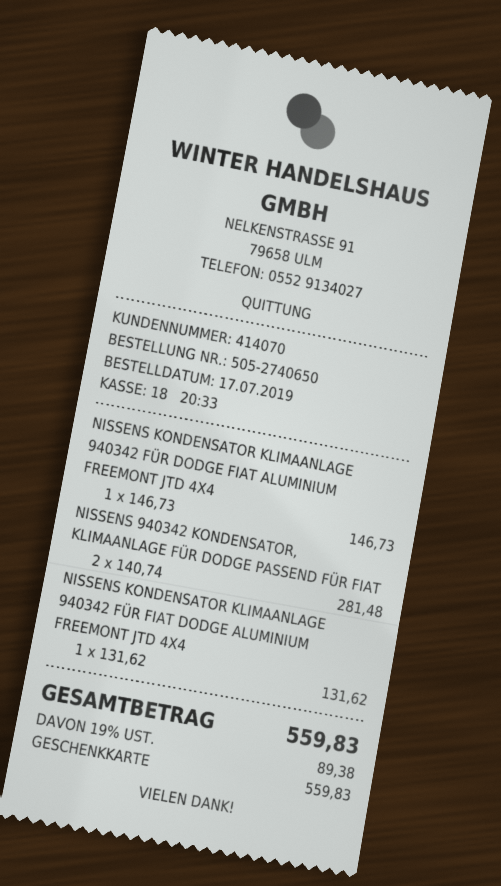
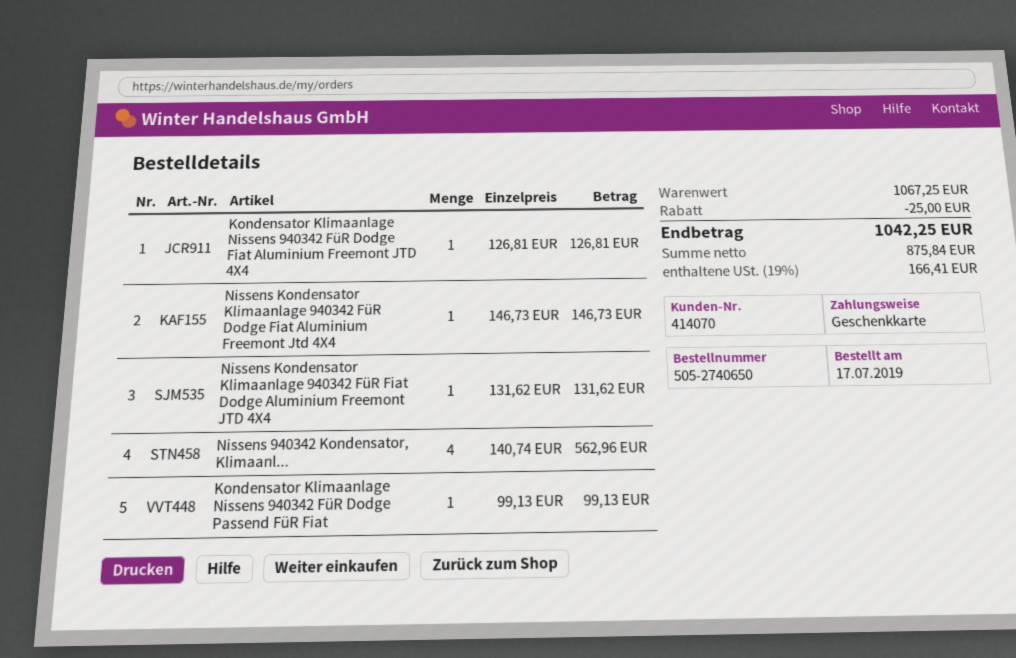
NISSENS 940342 KONDENSATOR, KLIMAANLAGE FÜR DODGE PASSEND FÜR FIAT: 2 x 140.74 = 281.48 -> 4 x 140.74 = 562.96
Kondensator Klimaanlage Nissens 940342 FüR Dodge Fiat Aluminium Freemont JTD 4X4: none -> 1 x 126.81 = 126.81
Kondensator Klimaanlage Nissens 940342 FüR Dodge Passend FüR Fiat: none -> 1 x 99.13 = 99.13
discount: none -> 25.00
tax: 19% = 89.38 -> 19% = 166.41
total: 559.83 -> 1042.25

